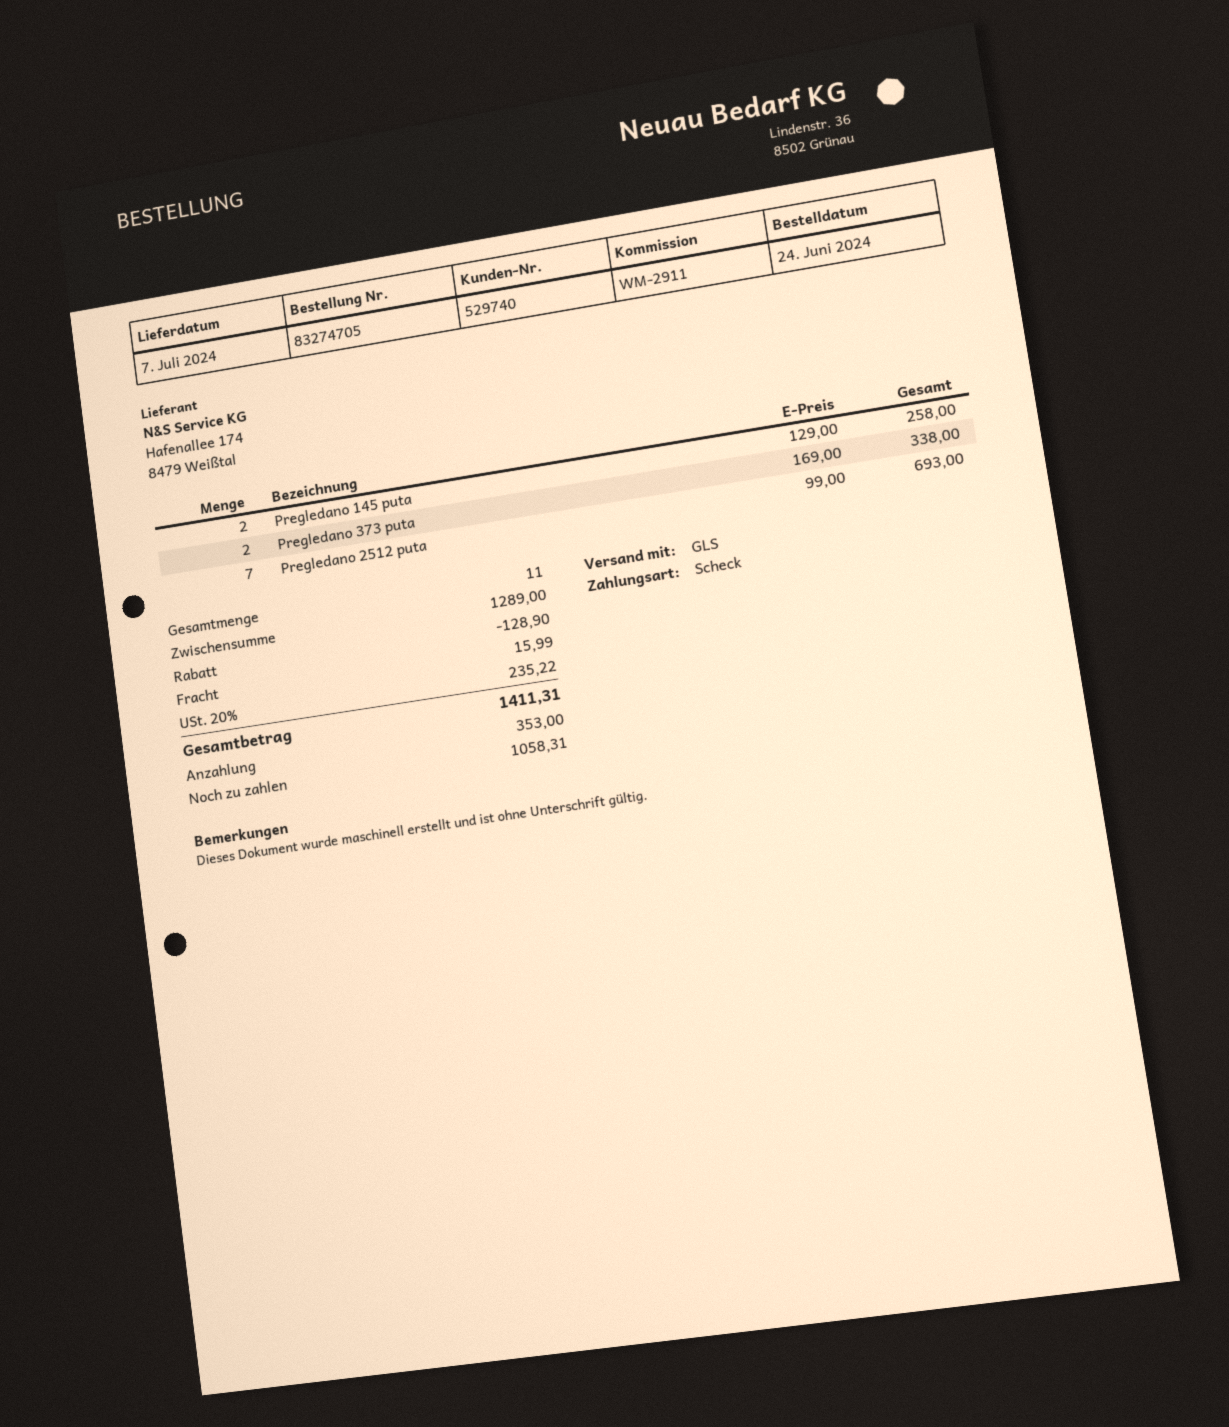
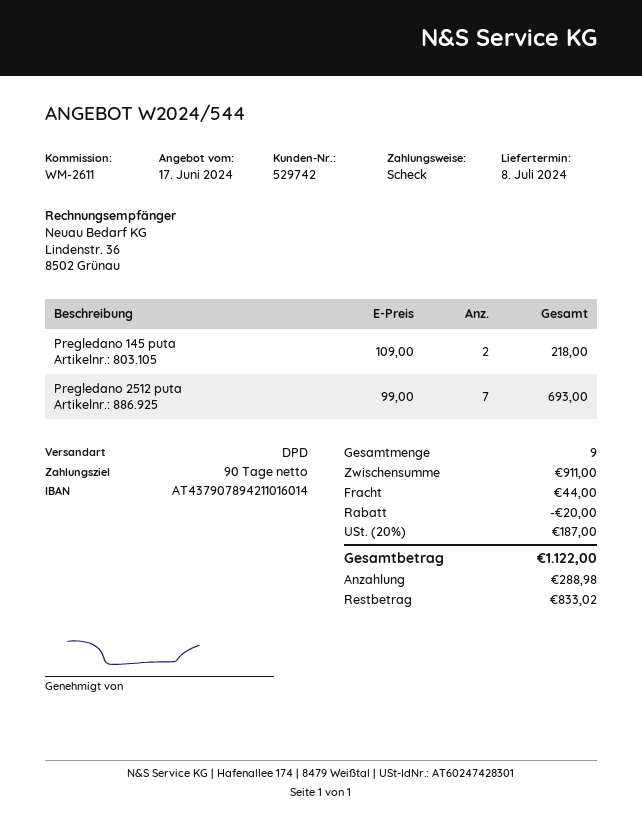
delivery date: 2024-07-07 -> 2024-07-08
customer number: 529740 -> 529742
reference: WM-2911 -> WM-2611
shipping method: GLS -> DPD
Pregledano 145 puta: 2 x 129.00 = 258.00 -> 2 x 109.00 = 218.00
Pregledano 373 puta: 2 x 169.00 = 338.00 -> none
total quantity: 11 -> 9
subtotal: 1289.00 -> 911.00
discount: 128.90 -> 20.00
shipping: 15.99 -> 44.00
tax: 20% = 235.22 -> 20% = 187.00
total: 1411.31 -> 1122.00
deposit: 353.00 -> 288.98
balance: 1058.31 -> 833.02

